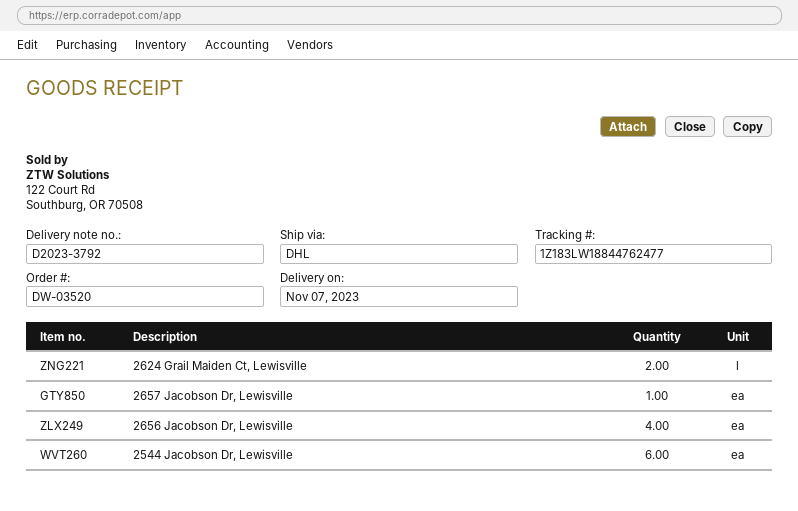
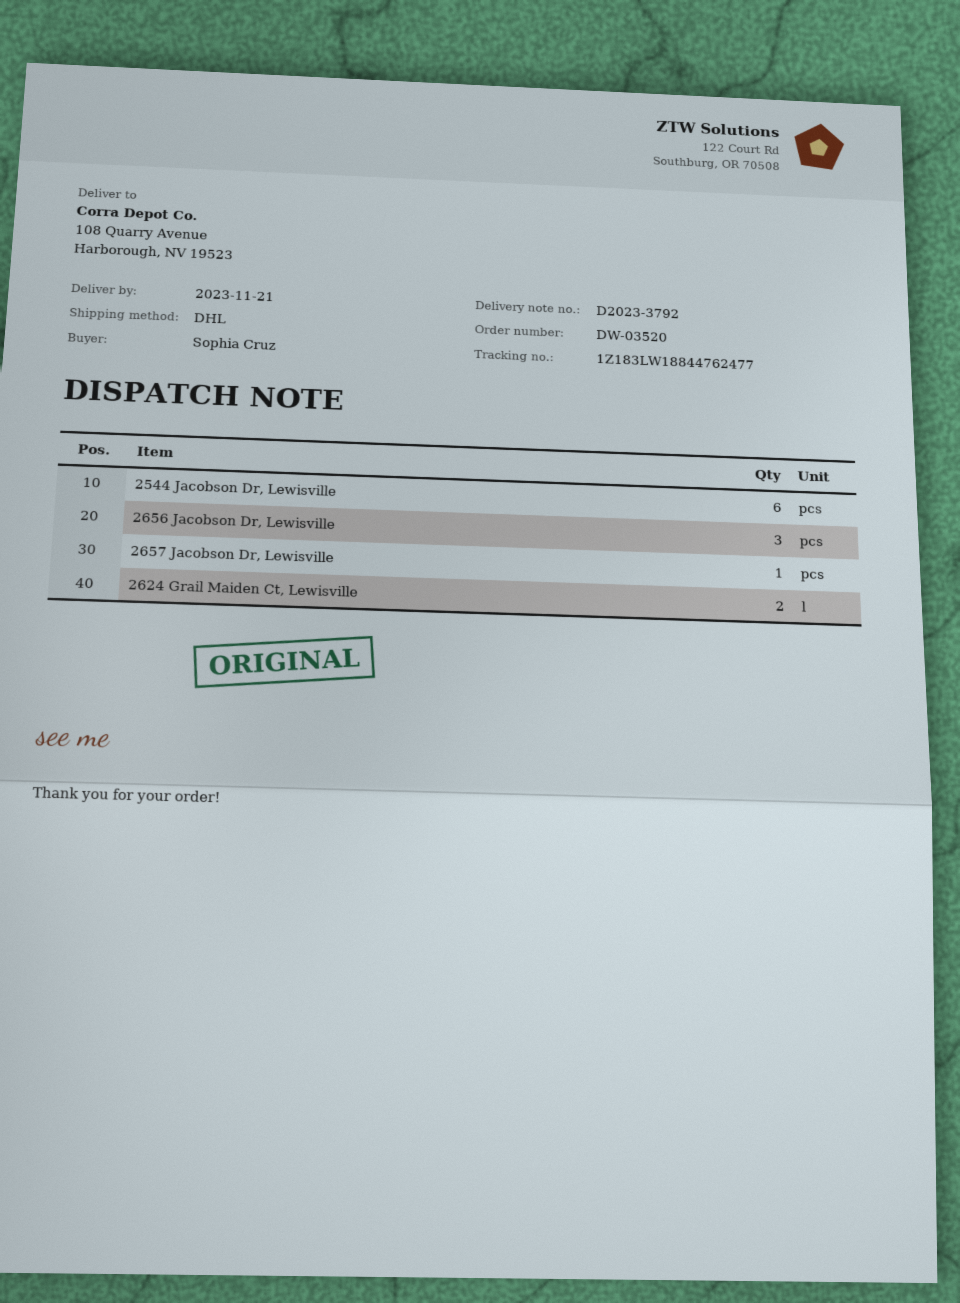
delivery date: 2023-11-07 -> 2023-11-21
2656 Jacobson Dr, Lewisville: 4 -> 3

